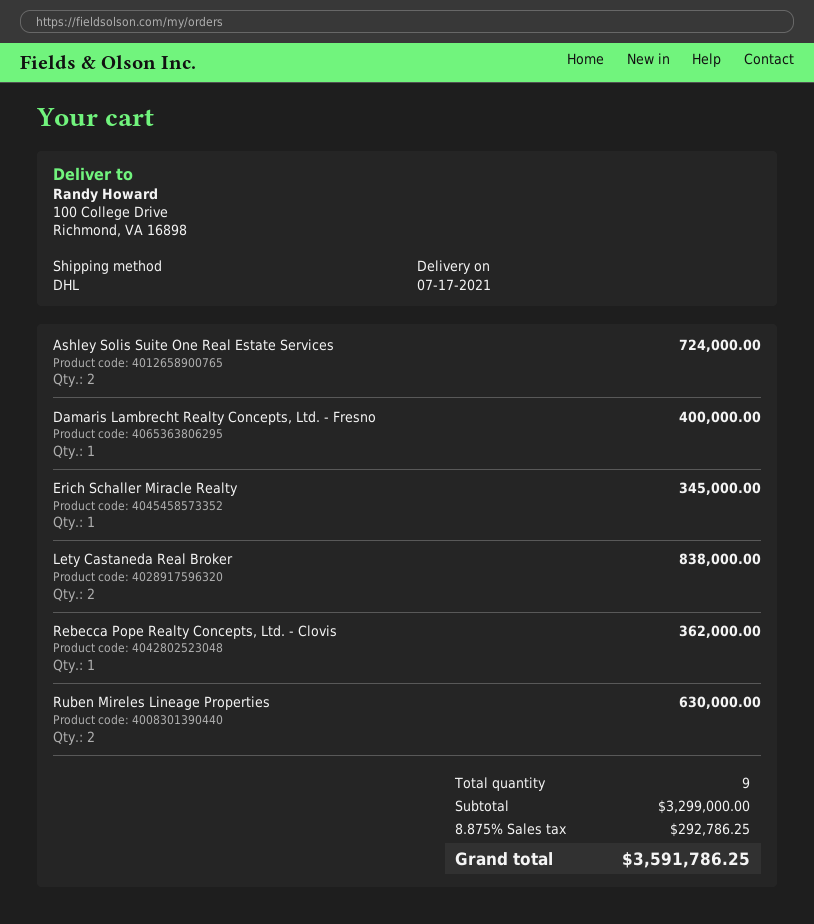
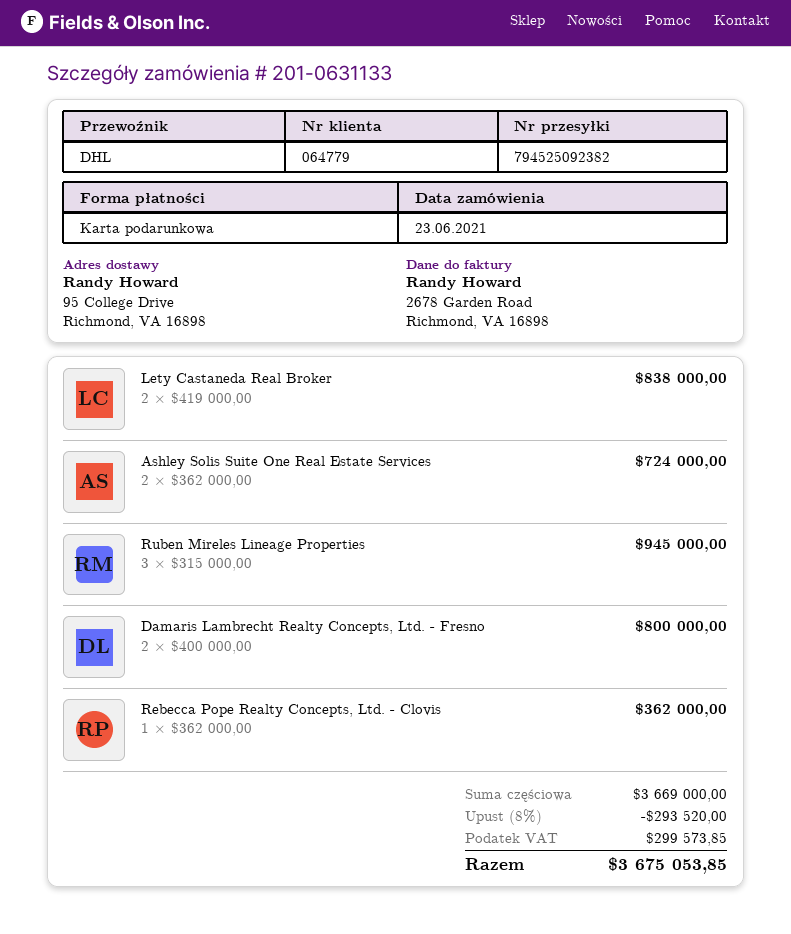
ship to: 100 College Drive, Richmond, VA 16898 -> 95 College Drive, Richmond, VA 16898
Damaris Lambrecht Realty Concepts, Ltd. - Fresno: 1 for 400000.00 -> 2 for 800000.00
Erich Schaller Miracle Realty: 1 for 345000.00 -> none
Ruben Mireles Lineage Properties: 2 for 630000.00 -> 3 for 945000.00
subtotal: 3299000.00 -> 3669000.00
discount: none -> 8% = 293520.00
tax: 292786.25 -> 299573.85
total: 3591786.25 -> 3675053.85

